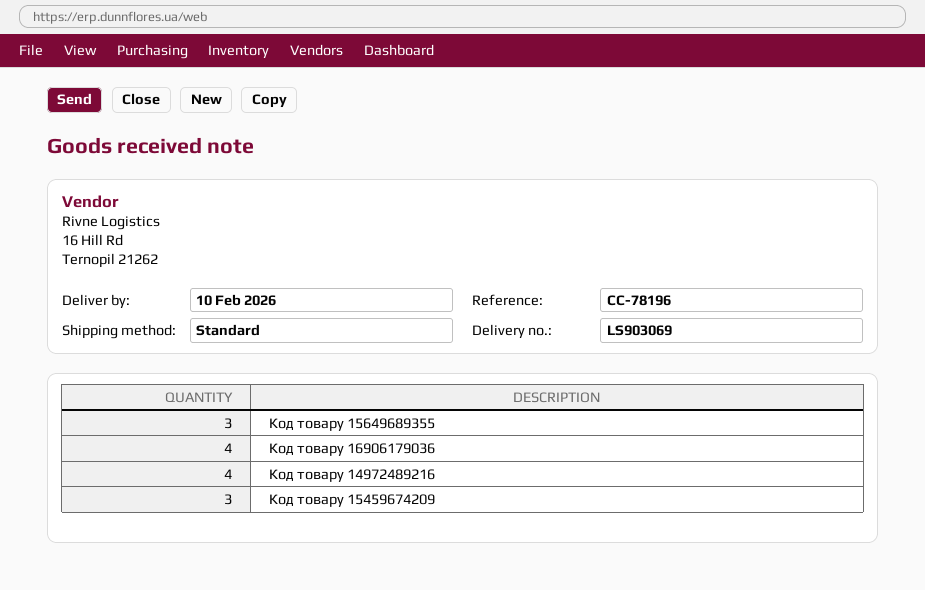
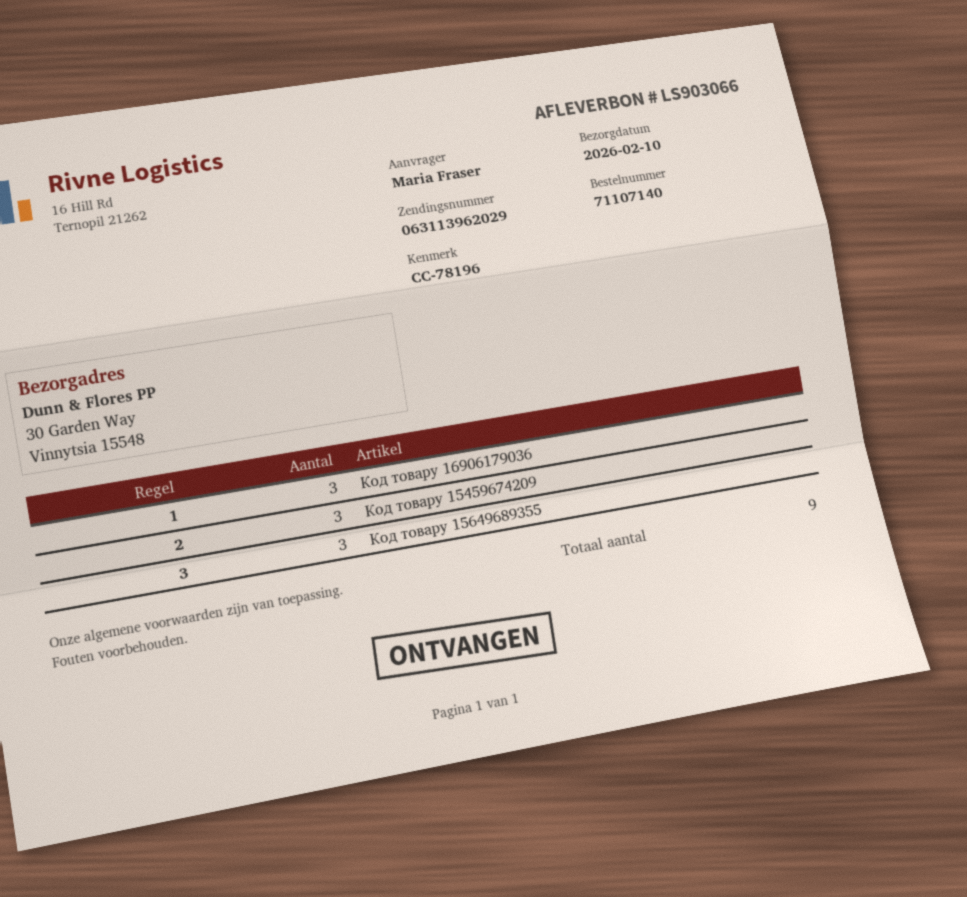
delivery note number: LS903069 -> LS903066
Код товару 16906179036: 4 -> 3
Код товару 14972489216: 4 -> none

